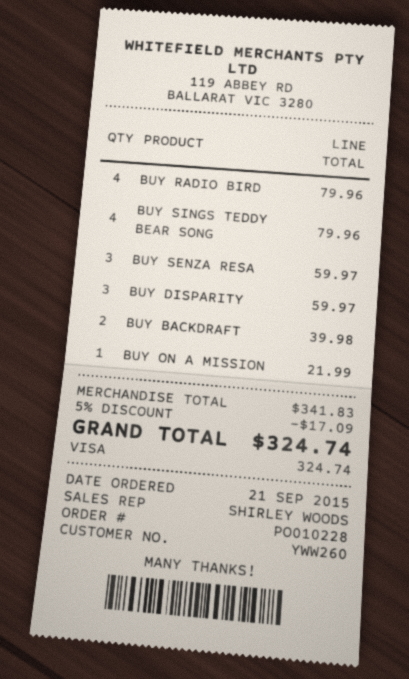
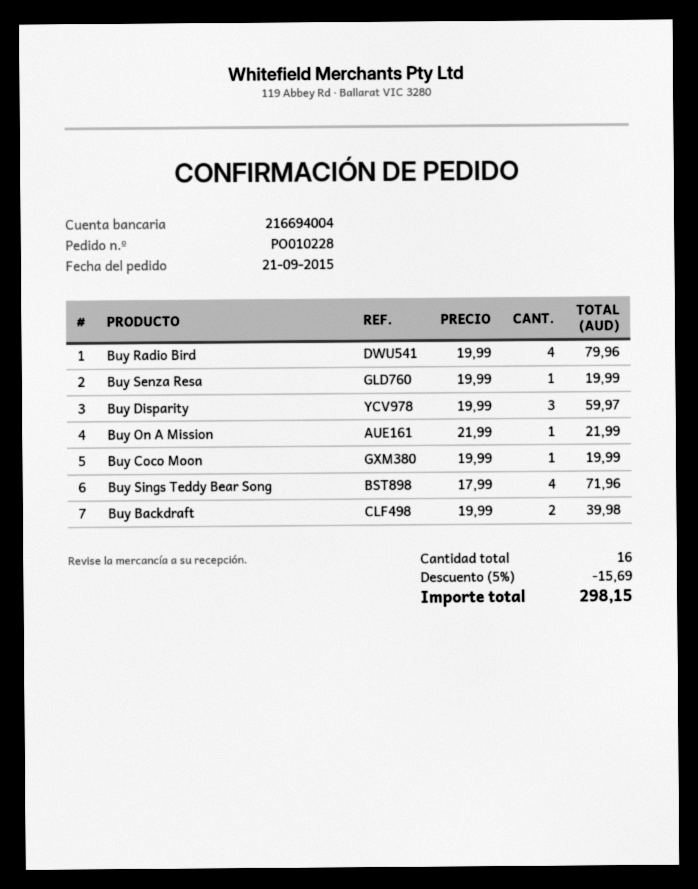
BUY SINGS TEDDY BEAR SONG: 4 for 79.96 -> 4 for 71.96
BUY SENZA RESA: 3 for 59.97 -> 1 for 19.99
Buy Coco Moon: none -> 1 for 19.99
discount: 5% = 17.09 -> 5% = 15.69
total: 324.74 -> 298.15

